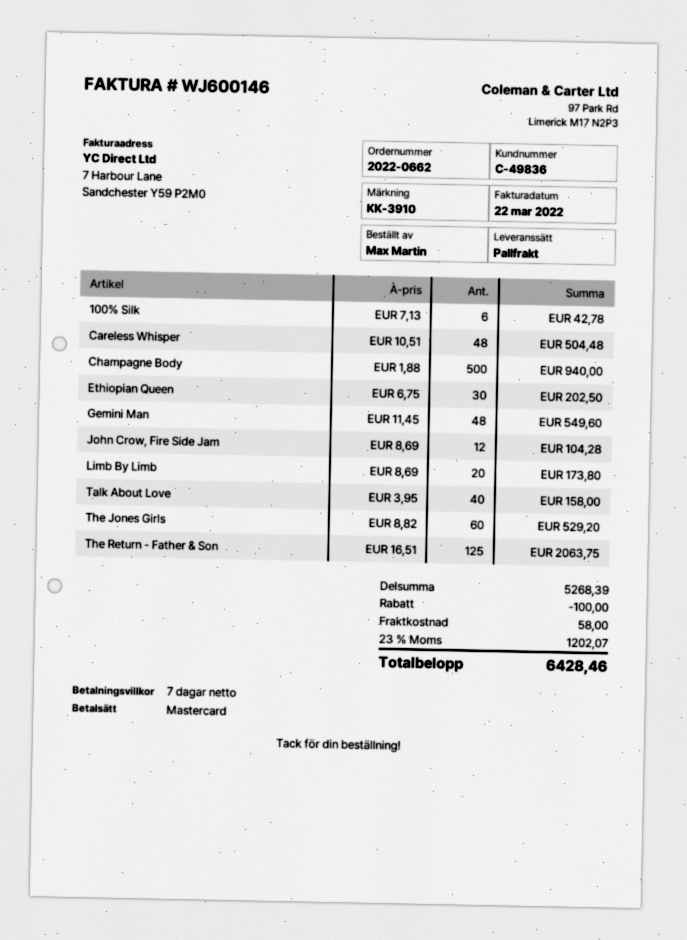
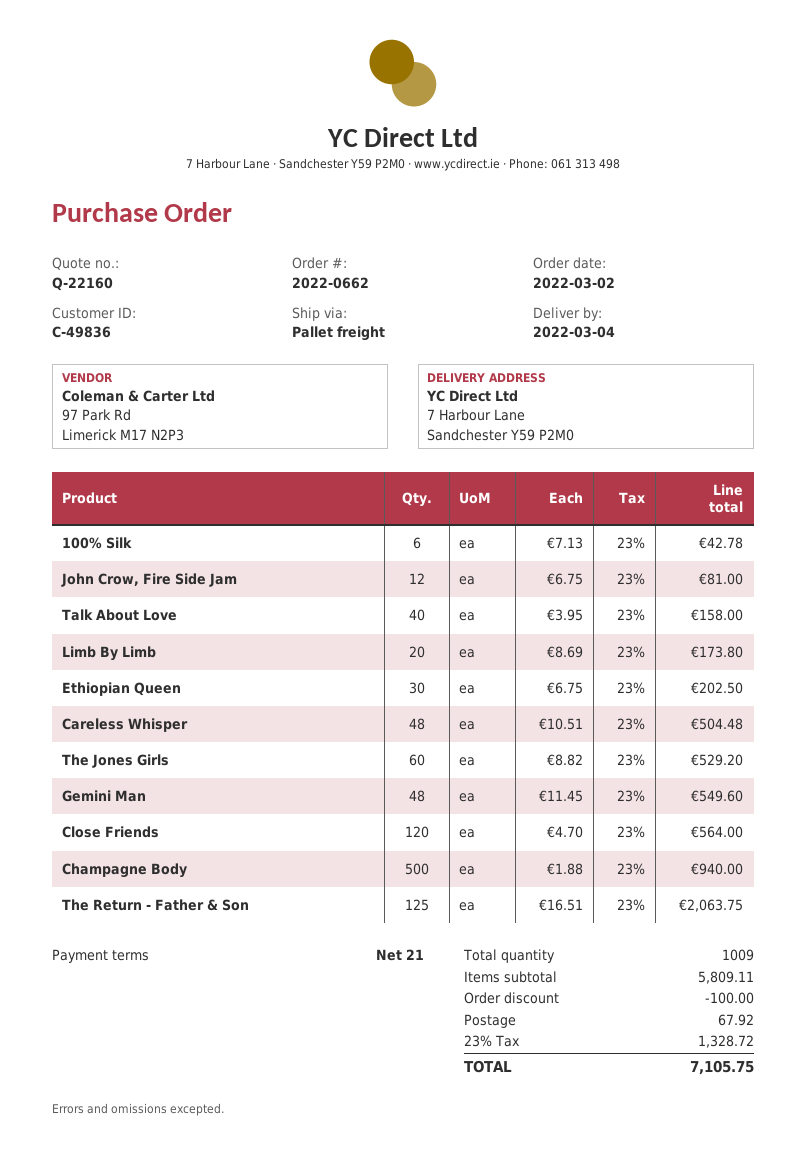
payment terms: 7 days -> 21 days
John Crow, Fire Side Jam: 12 x 8.69 = 104.28 -> 12 x 6.75 = 81.00
Close Friends: none -> 120 x 4.70 = 564.00
subtotal: 5268.39 -> 5809.11
shipping: 58.00 -> 67.92
tax: 23% = 1202.07 -> 23% = 1328.72
total: 6428.46 -> 7105.75

